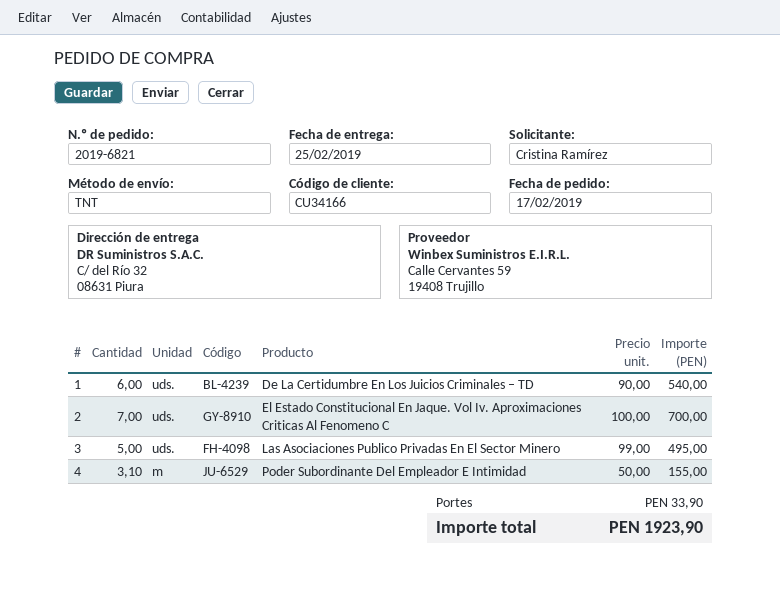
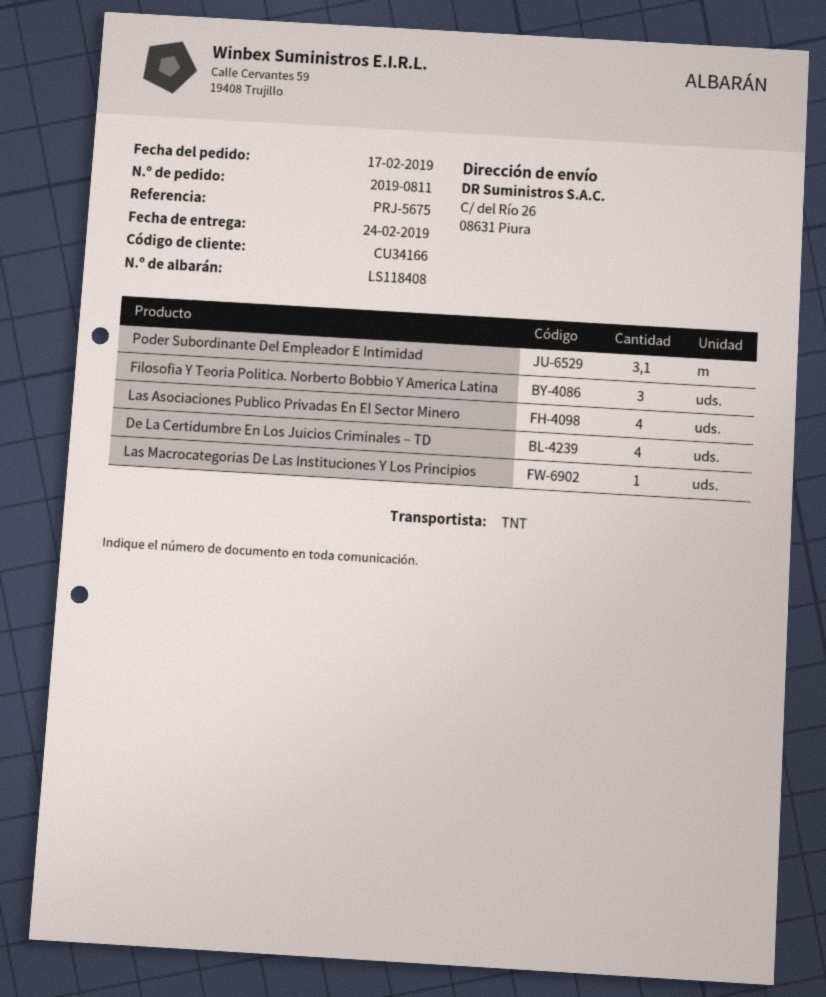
order number: 2019-6821 -> 2019-0811
delivery date: 2019-02-25 -> 2019-02-24
ship to: C/ del Río 32, 08631 Piura -> C/ del Río 26, 08631 Piura
De La Certidumbre En Los Juicios Criminales – TD: 6 -> 4
El Estado Constitucional En Jaque. Vol Iv. Aproximaciones Criticas Al Fenomeno C: 7 -> none
Las Asociaciones Publico Privadas En El Sector Minero: 5 -> 4
Filosofia Y Teoria Politica. Norberto Bobbio Y America Latina: none -> 3
Las Macrocategorias De Las Instituciones Y Los Principios: none -> 1

